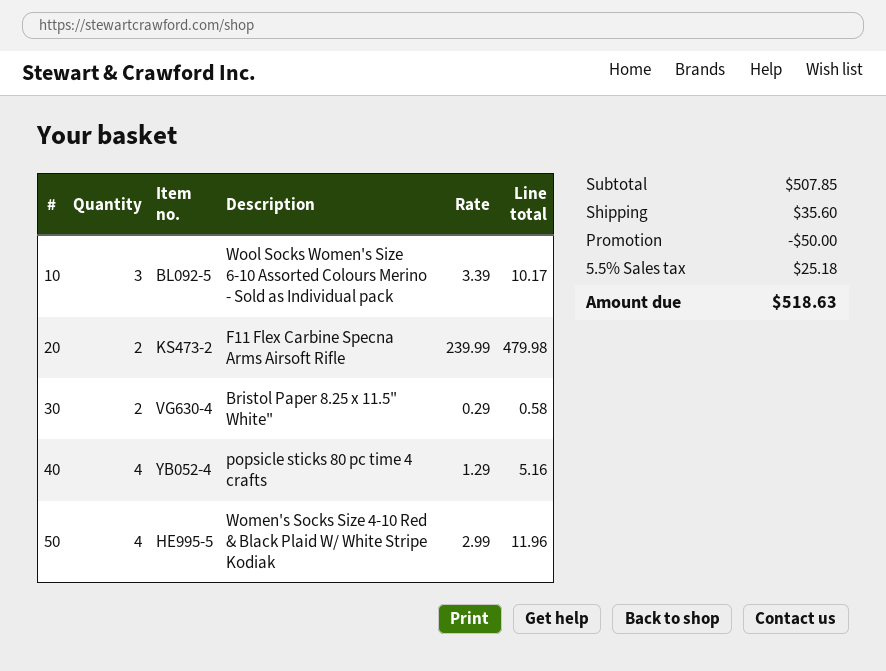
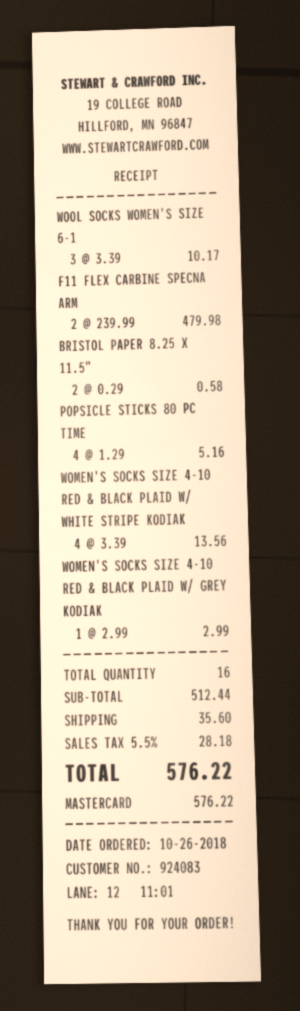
Women's Socks Size 4-10 Red & Black Plaid W/ White Stripe Kodiak: 4 x 2.99 = 11.96 -> 4 x 3.39 = 13.56
WOMEN'S SOCKS SIZE 4-10 RED & BLACK PLAID W/ GREY KODIAK: none -> 1 x 2.99 = 2.99
subtotal: 507.85 -> 512.44
discount: 50.00 -> none
tax: 5.5% = 25.18 -> 5.5% = 28.18
total: 518.63 -> 576.22

